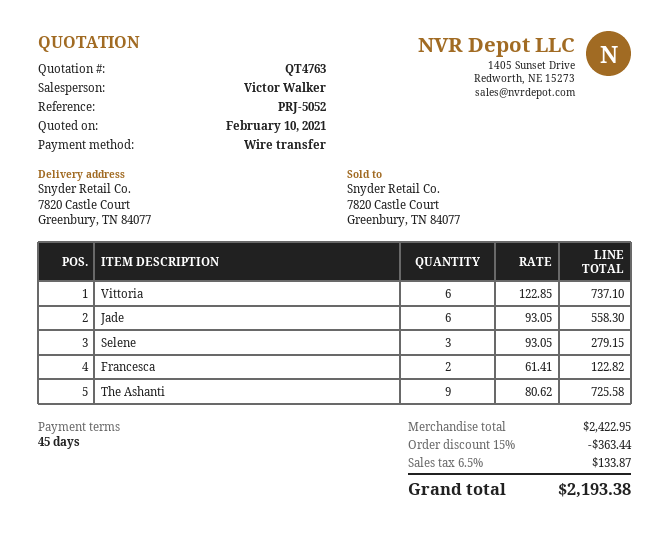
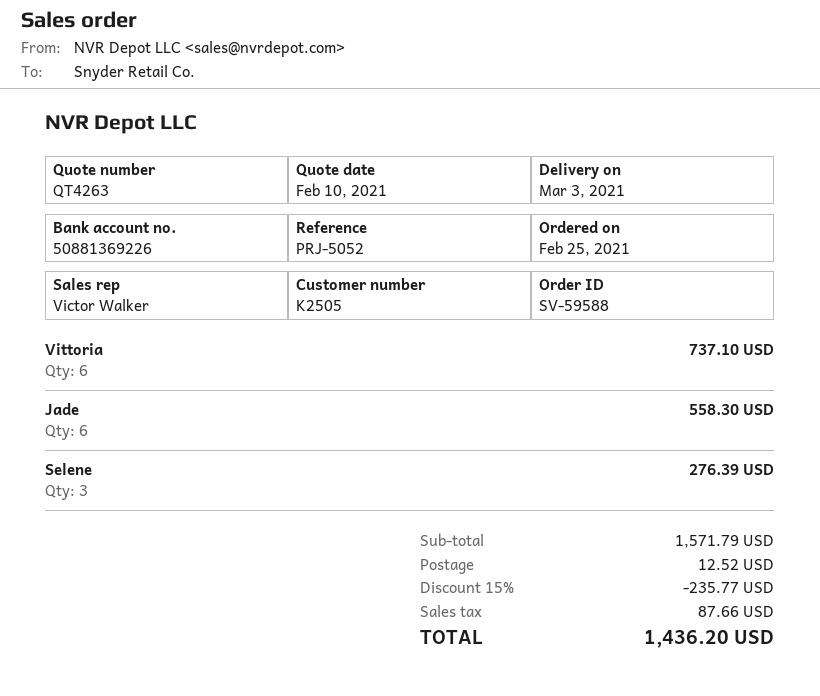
quote number: QT4763 -> QT4263
Selene: 3 for 279.15 -> 3 for 276.39
Francesca: 2 for 122.82 -> none
The Ashanti: 9 for 725.58 -> none
subtotal: 2422.95 -> 1571.79
discount: 15% = 363.44 -> 15% = 235.77
shipping: none -> 12.52
tax: 133.87 -> 87.66
total: 2193.38 -> 1436.20

